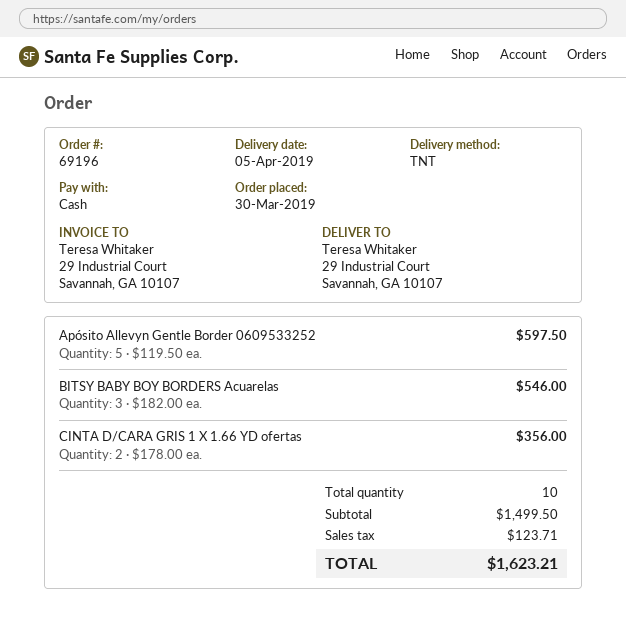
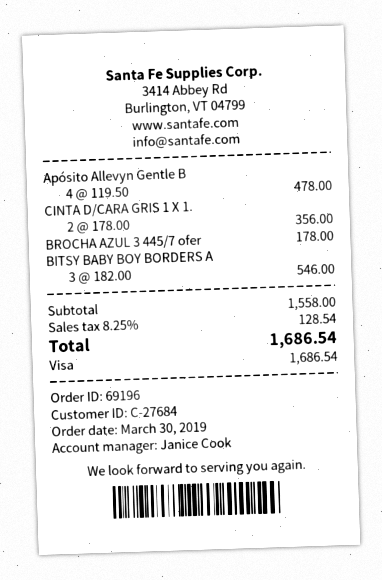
payment method: cash -> Visa
Apósito Allevyn Gentle Border 0609533252: 5 x 119.50 = 597.50 -> 4 x 119.50 = 478.00
BROCHA AZUL 3 445/7 ofer: none -> 1 x 178.00 = 178.00
subtotal: 1499.50 -> 1558.00
tax: 123.71 -> 128.54
total: 1623.21 -> 1686.54

